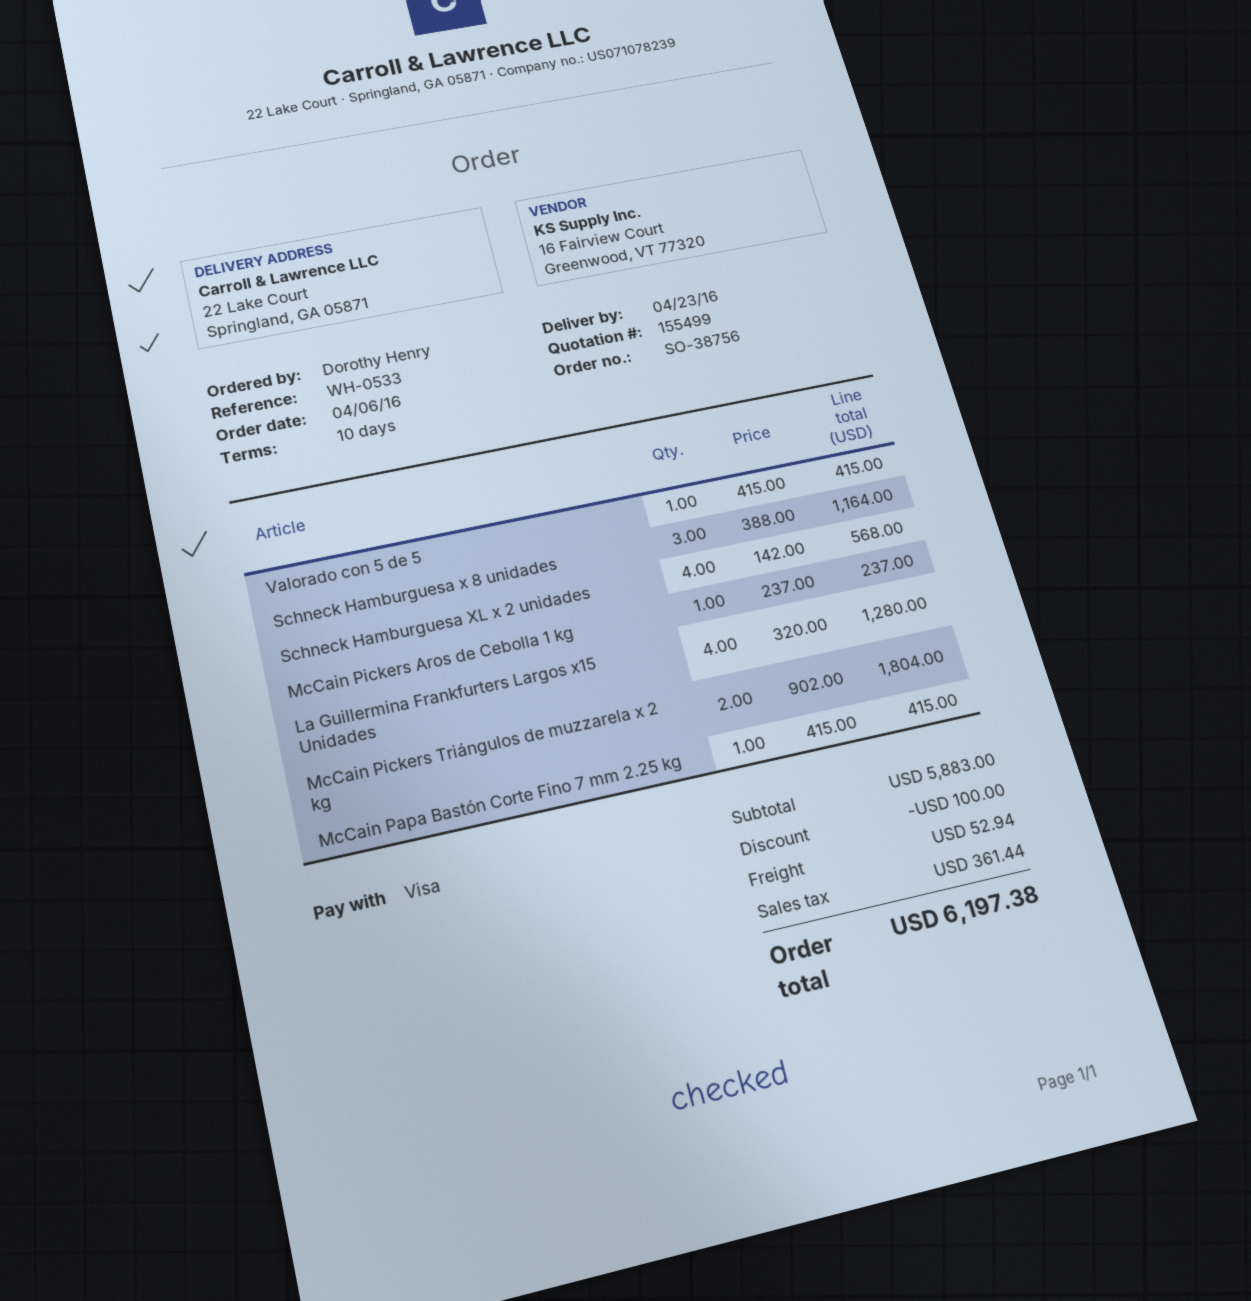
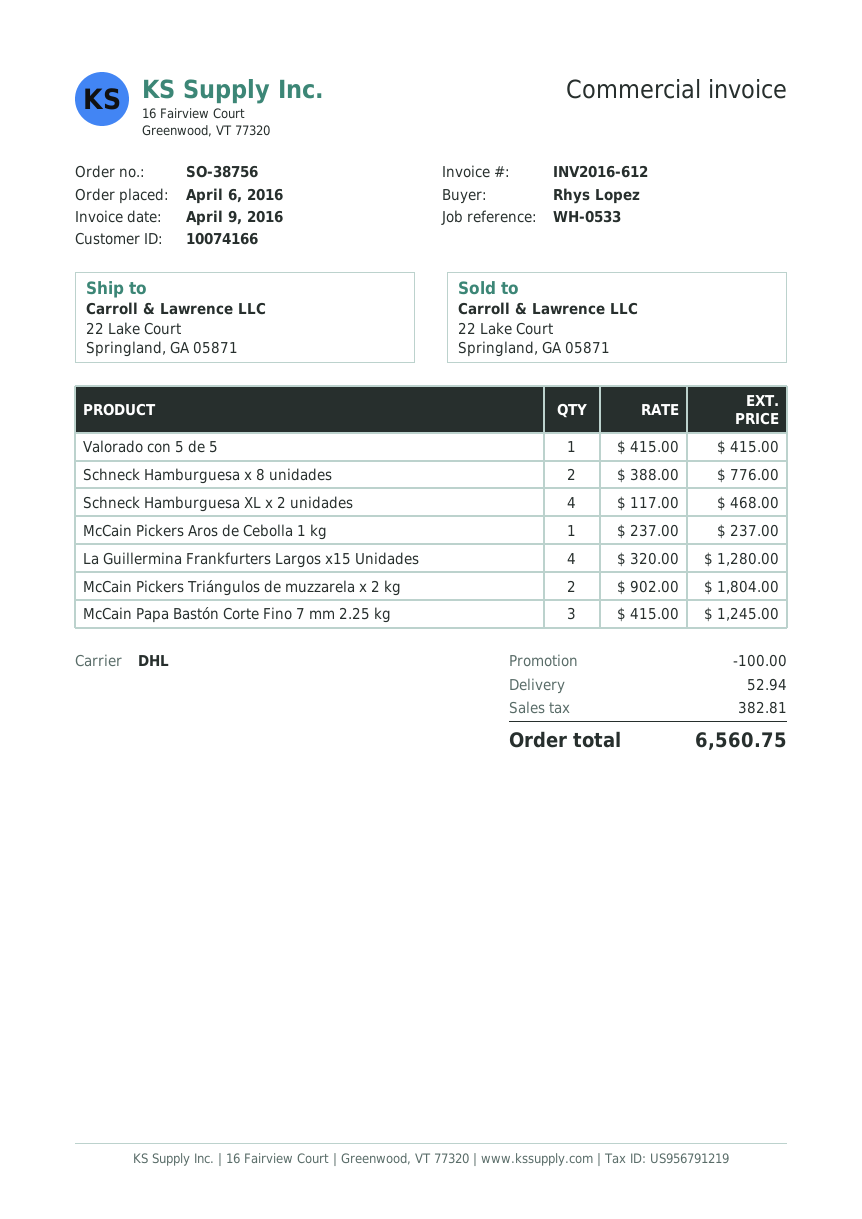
ordered by: Dorothy Henry -> Rhys Lopez
Schneck Hamburguesa x 8 unidades: 3 x 388.00 = 1164.00 -> 2 x 388.00 = 776.00
Schneck Hamburguesa XL x 2 unidades: 4 x 142.00 = 568.00 -> 4 x 117.00 = 468.00
McCain Papa Bastón Corte Fino 7 mm 2.25 kg: 1 x 415.00 = 415.00 -> 3 x 415.00 = 1245.00
tax: 361.44 -> 382.81
total: 6197.38 -> 6560.75

